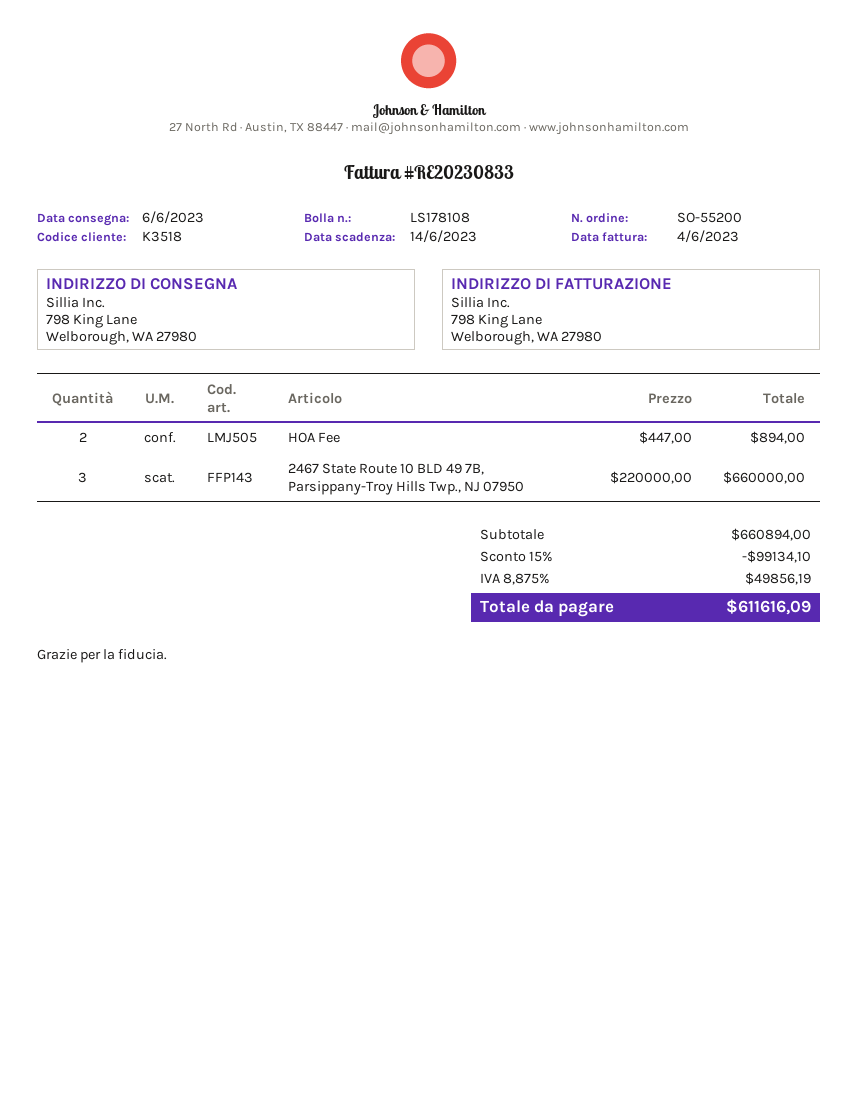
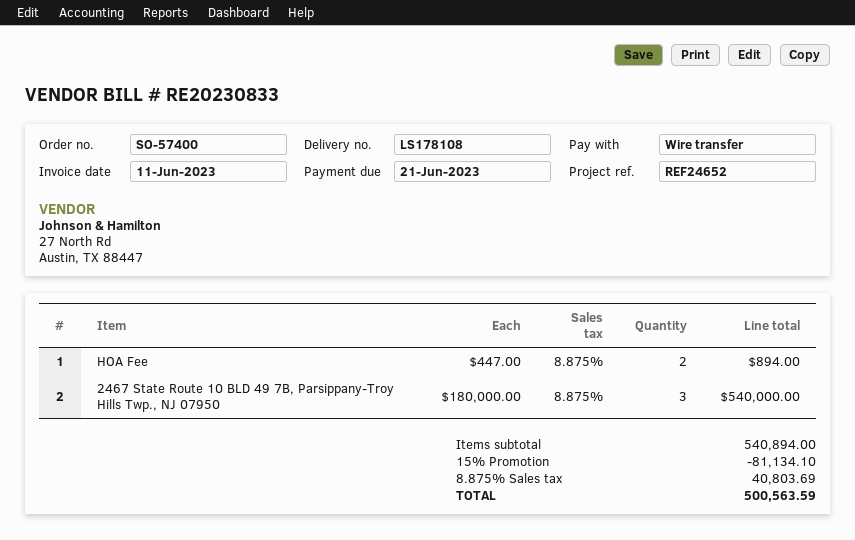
order number: SO-55200 -> SO-57400
invoice date: 2023-06-04 -> 2023-06-11
due date: 2023-06-14 -> 2023-06-21
2467 State Route 10 BLD 49 7B, Parsippany-Troy Hills Twp., NJ 07950: 3 x 220000.00 = 660000.00 -> 3 x 180000.00 = 540000.00
subtotal: 660894.00 -> 540894.00
discount: 15% = 99134.10 -> 15% = 81134.10
tax: 8.875% = 49856.19 -> 8.875% = 40803.69
total: 611616.09 -> 500563.59

